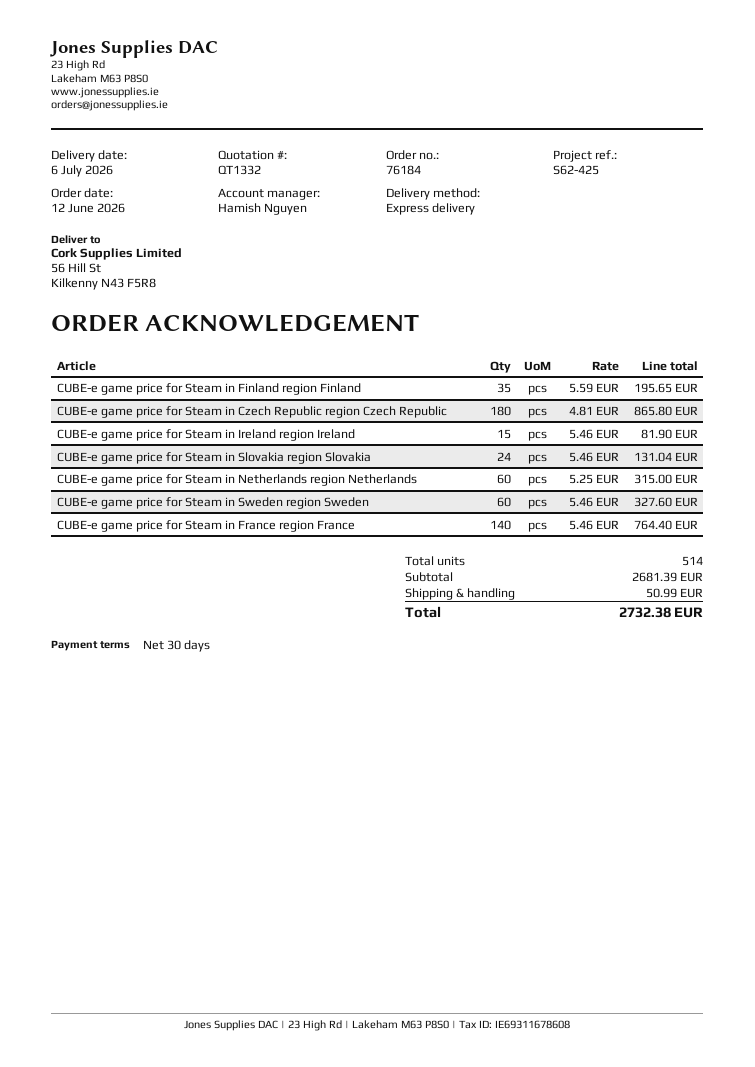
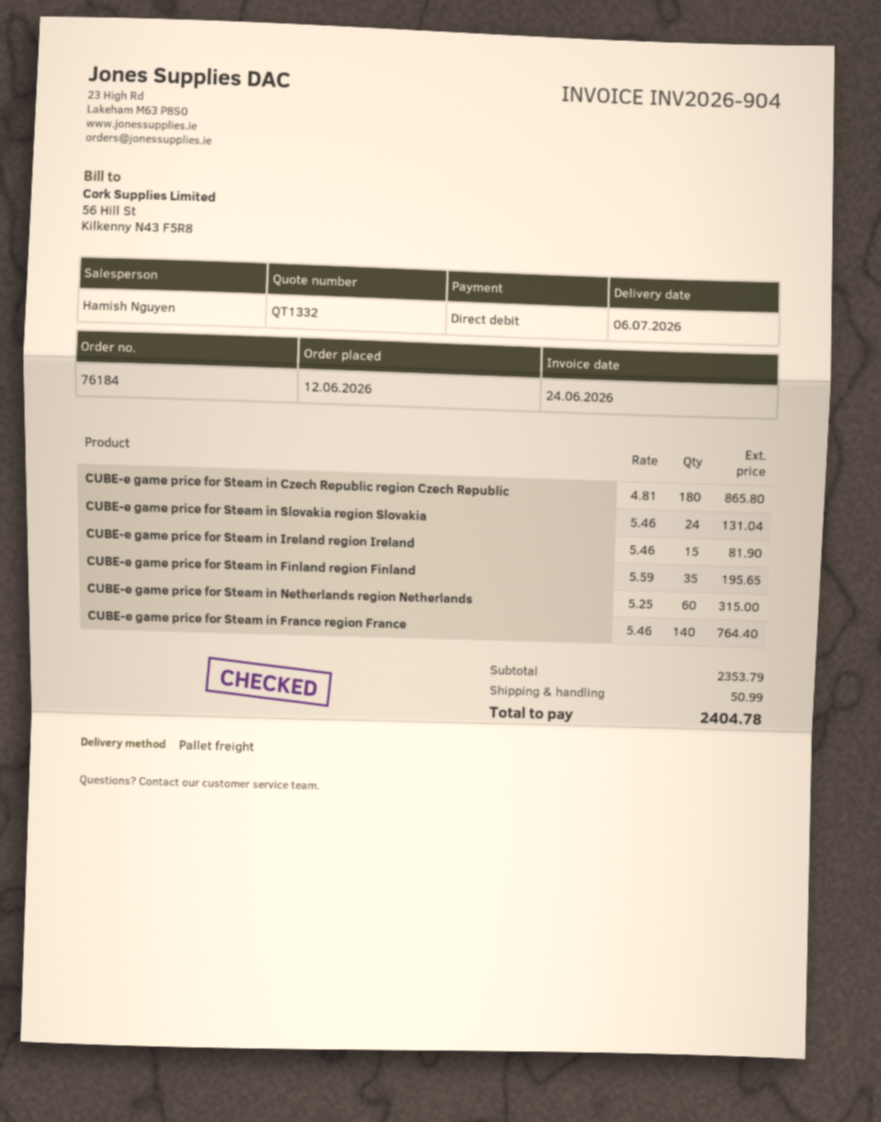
shipping method: express -> pallet freight
CUBE-e game price for Steam in Sweden region Sweden: 60 x 5.46 = 327.60 -> none
subtotal: 2681.39 -> 2353.79
total: 2732.38 -> 2404.78

